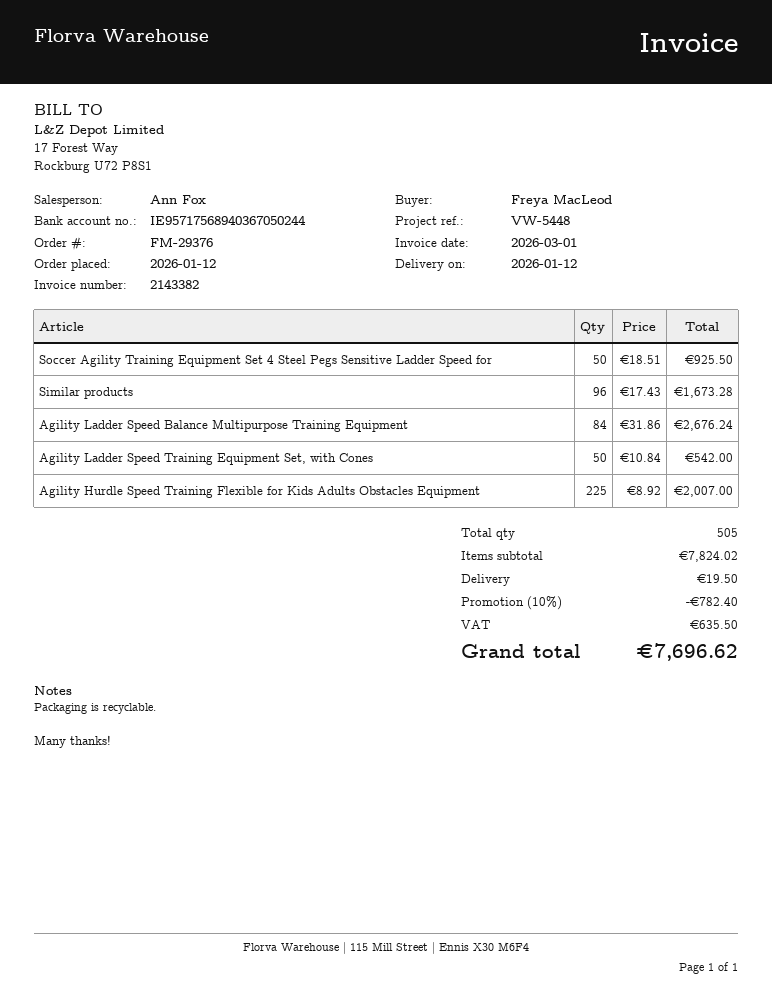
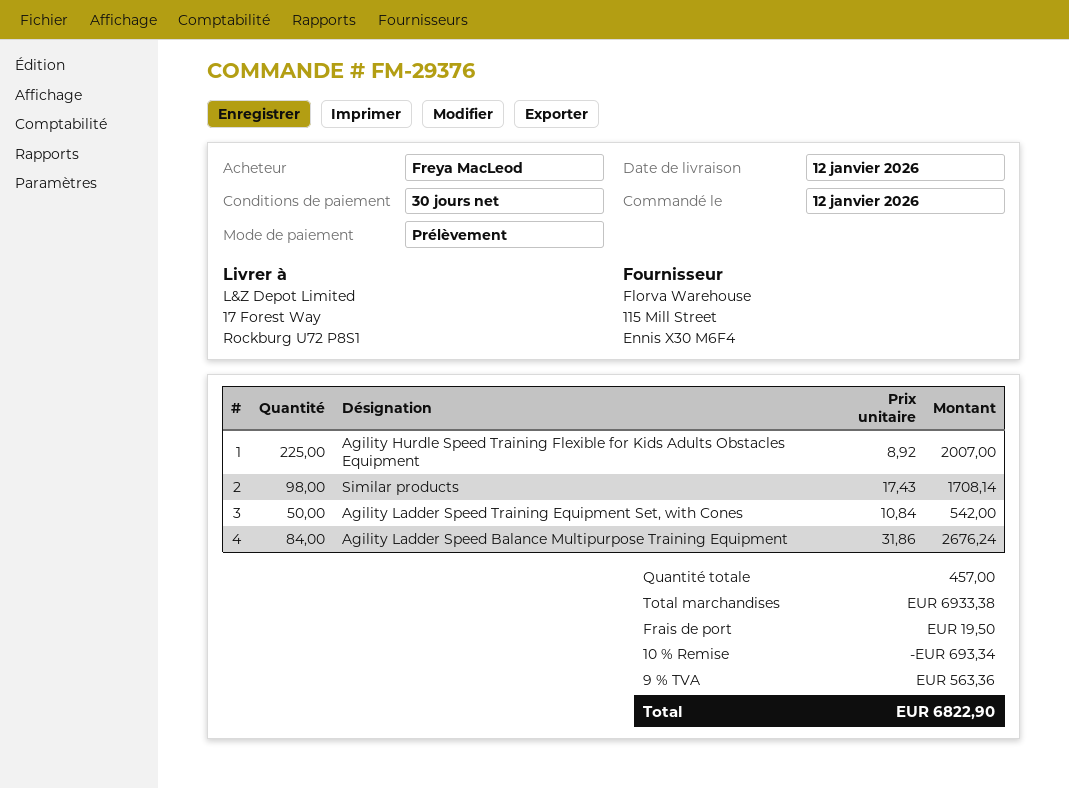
Soccer Agility Training Equipment Set 4 Steel Pegs Sensitive Ladder Speed for: 50 x 18.51 = 925.50 -> none
Similar products: 96 x 17.43 = 1673.28 -> 98 x 17.43 = 1708.14
total quantity: 505 -> 457
subtotal: 7824.02 -> 6933.38
discount: 10% = 782.40 -> 10% = 693.34
tax: 635.50 -> 563.36
total: 7696.62 -> 6822.90

